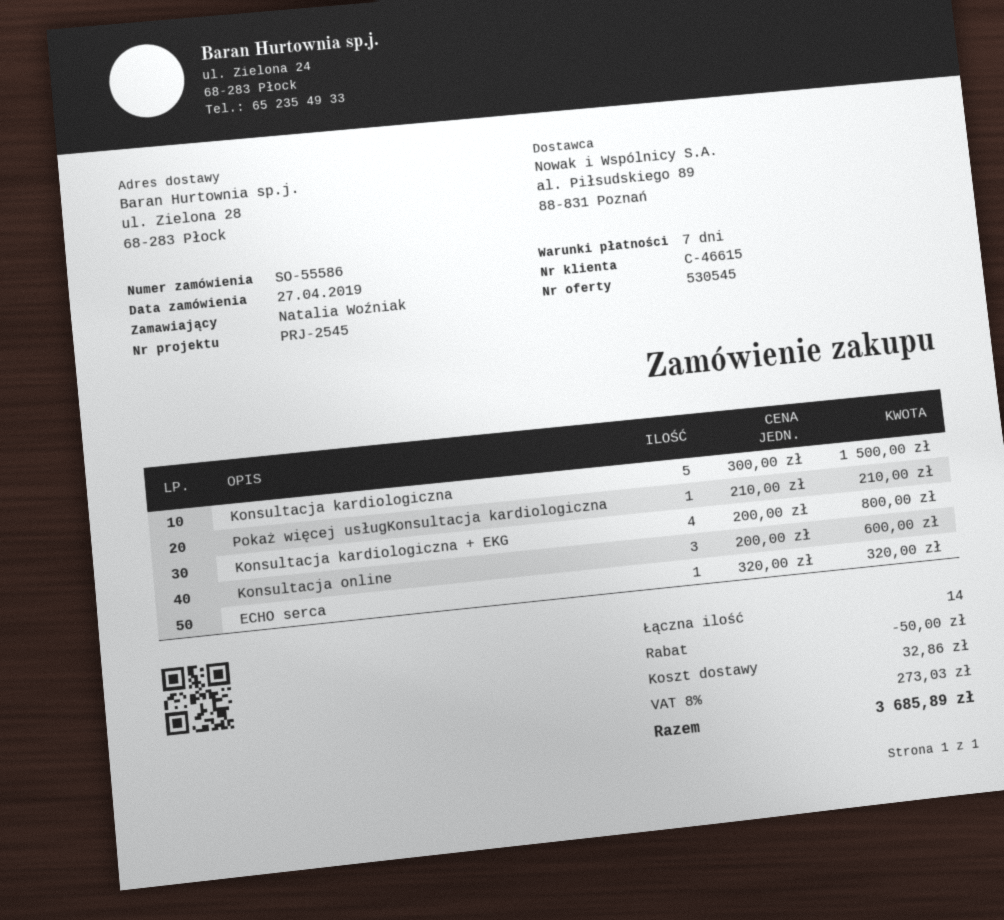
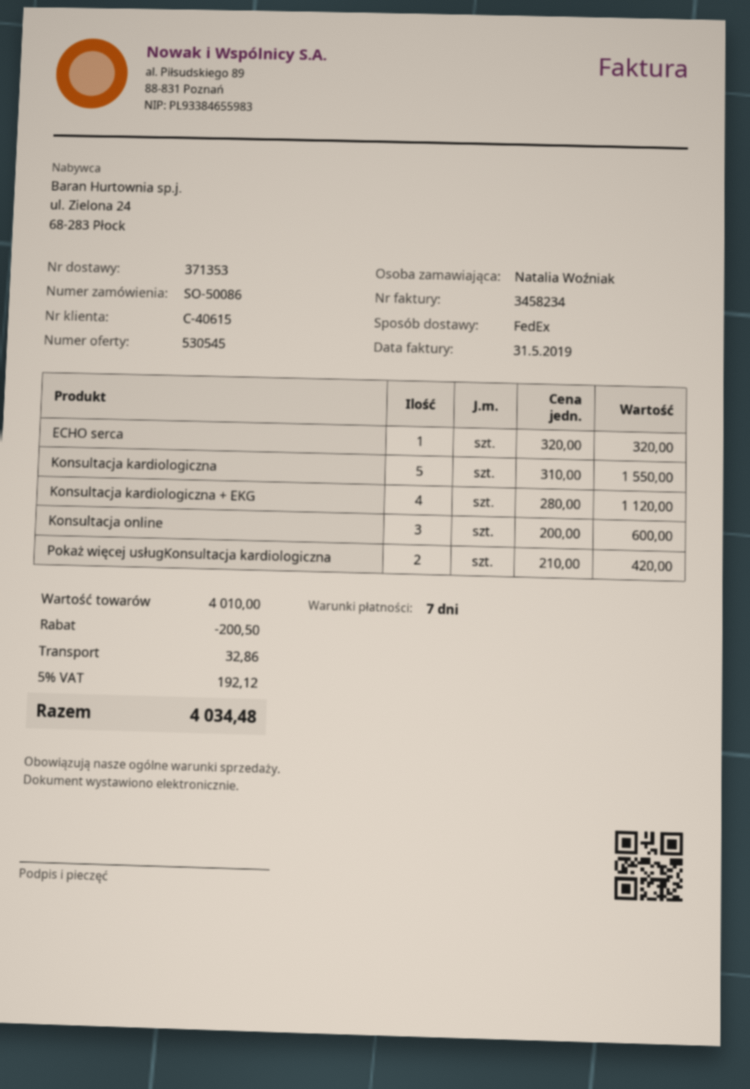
order number: SO-55586 -> SO-50086
customer number: C-46615 -> C-40615
Konsultacja kardiologiczna: 5 x 300.00 = 1500.00 -> 5 x 310.00 = 1550.00
Pokaż więcej usługKonsultacja kardiologiczna: 1 x 210.00 = 210.00 -> 2 x 210.00 = 420.00
Konsultacja kardiologiczna + EKG: 4 x 200.00 = 800.00 -> 4 x 280.00 = 1120.00
discount: 50.00 -> 200.50
tax: 8% = 273.03 -> 5% = 192.12
total: 3685.89 -> 4034.48

